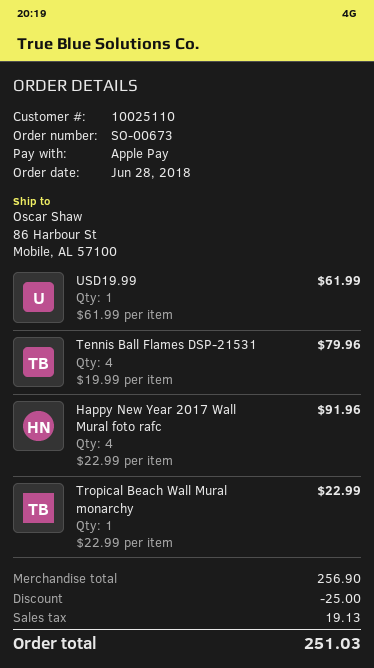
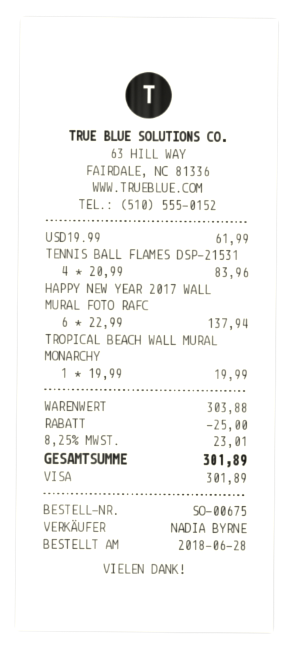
order number: SO-00673 -> SO-00675
payment method: Apple Pay -> Visa
Tennis Ball Flames DSP-21531: 4 x 19.99 = 79.96 -> 4 x 20.99 = 83.96
Happy New Year 2017 Wall Mural foto rafc: 4 x 22.99 = 91.96 -> 6 x 22.99 = 137.94
Tropical Beach Wall Mural monarchy: 1 x 22.99 = 22.99 -> 1 x 19.99 = 19.99
subtotal: 256.90 -> 303.88
tax: 19.13 -> 23.01
total: 251.03 -> 301.89

